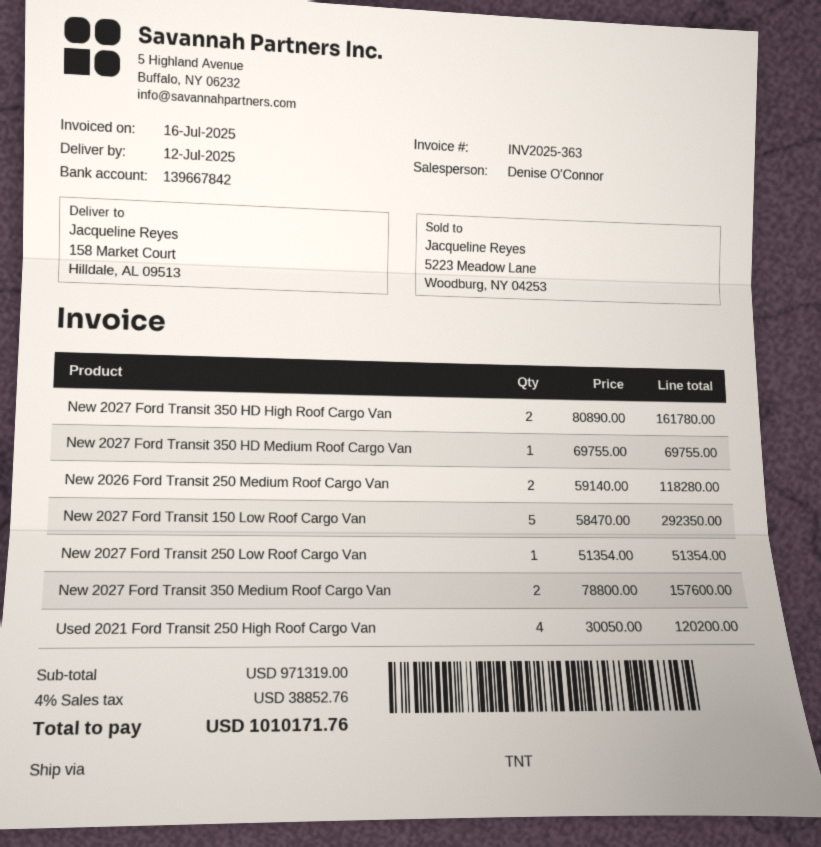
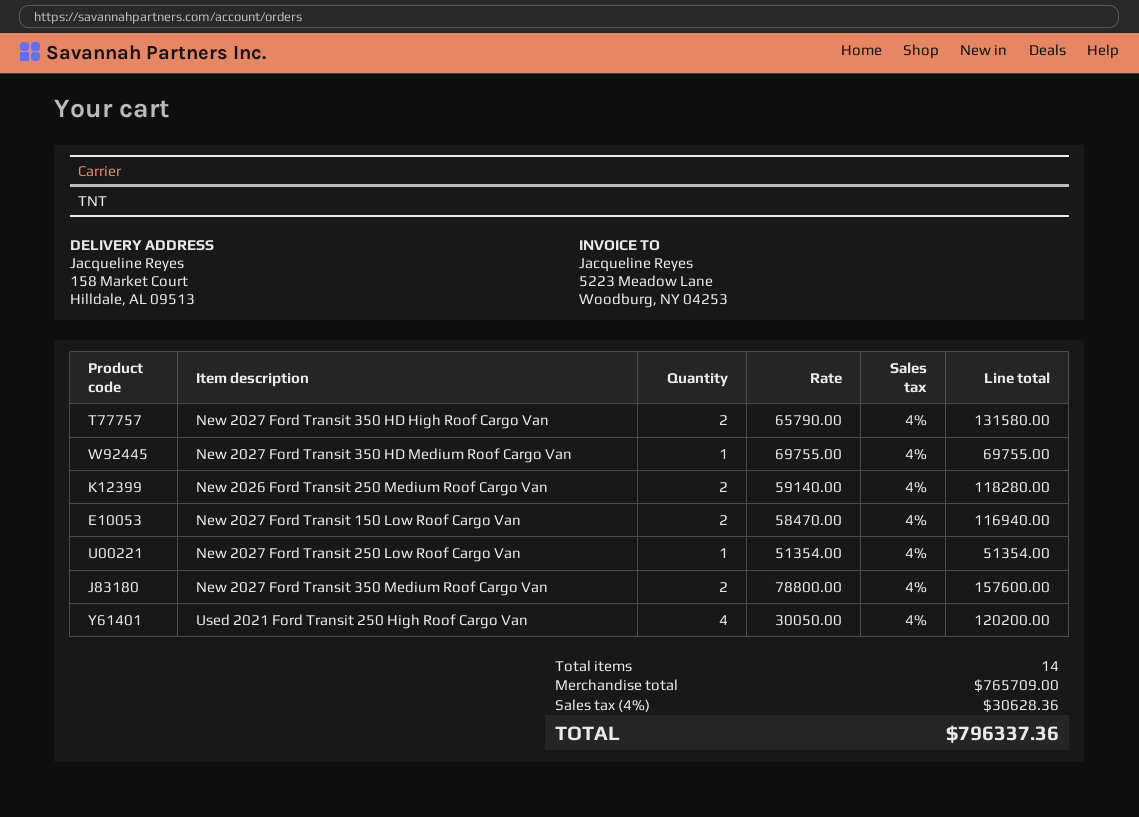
New 2027 Ford Transit 350 HD High Roof Cargo Van: 2 x 80890.00 = 161780.00 -> 2 x 65790.00 = 131580.00
New 2027 Ford Transit 150 Low Roof Cargo Van: 5 x 58470.00 = 292350.00 -> 2 x 58470.00 = 116940.00
subtotal: 971319.00 -> 765709.00
tax: 4% = 38852.76 -> 4% = 30628.36
total: 1010171.76 -> 796337.36

